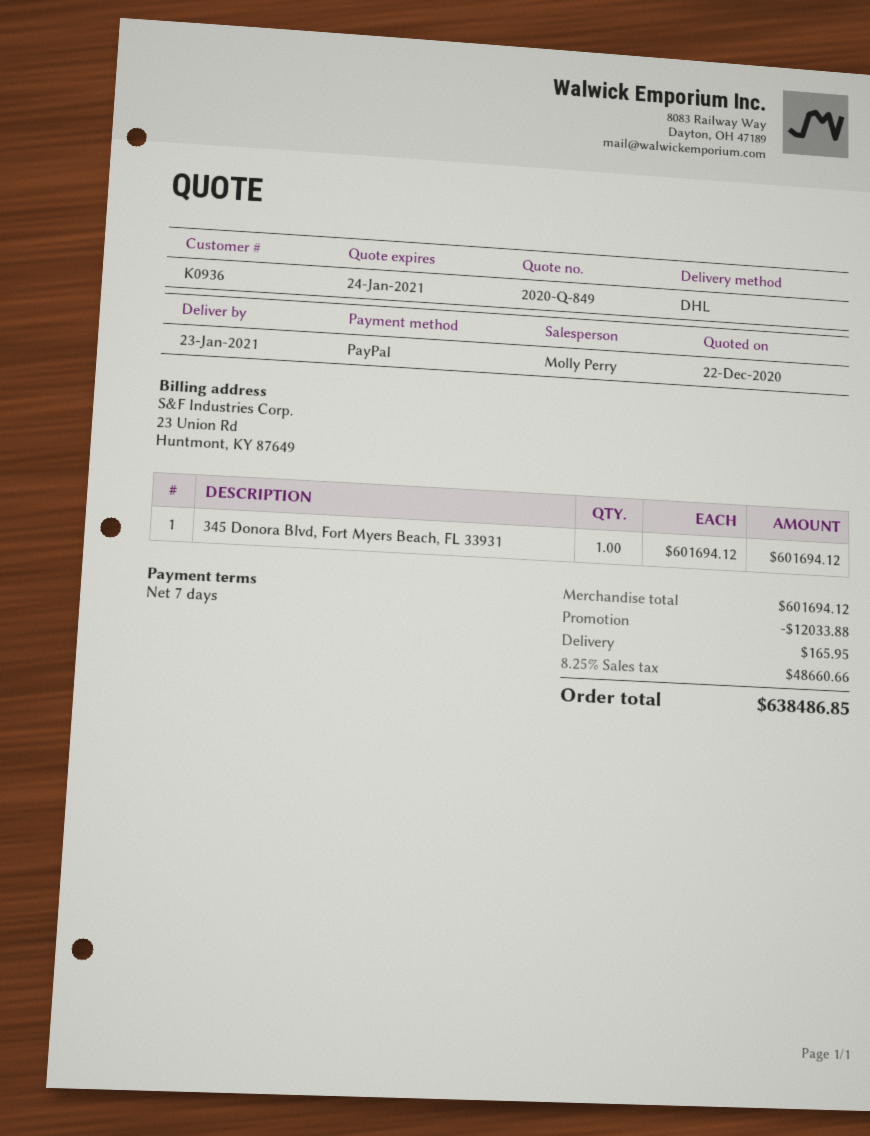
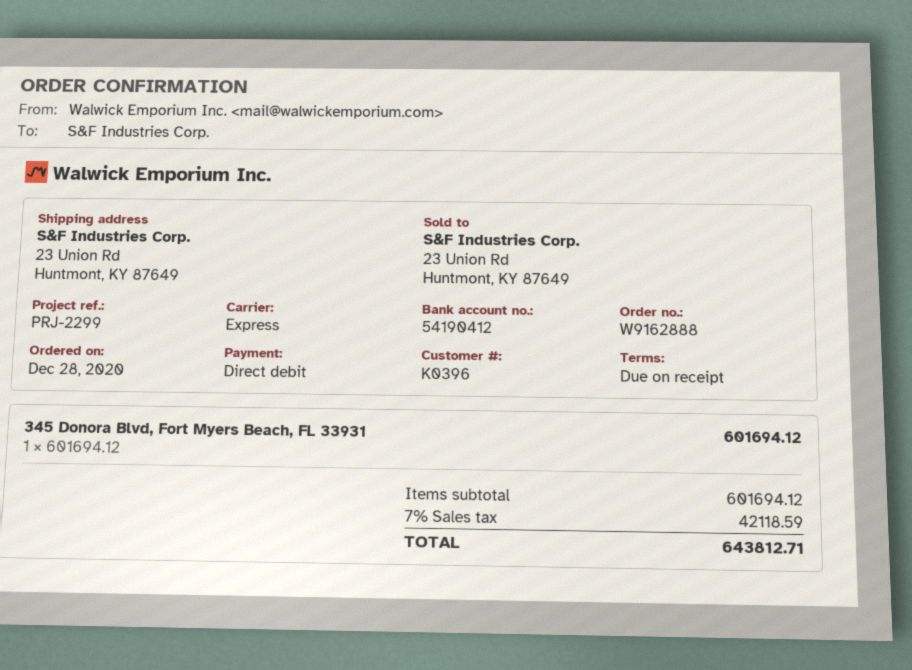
payment terms: 7 days -> on receipt
customer number: K0936 -> K0396
payment method: PayPal -> direct debit
shipping method: DHL -> express
discount: 12033.88 -> none
shipping: 165.95 -> none
tax: 8.25% = 48660.66 -> 7% = 42118.59
total: 638486.85 -> 643812.71

